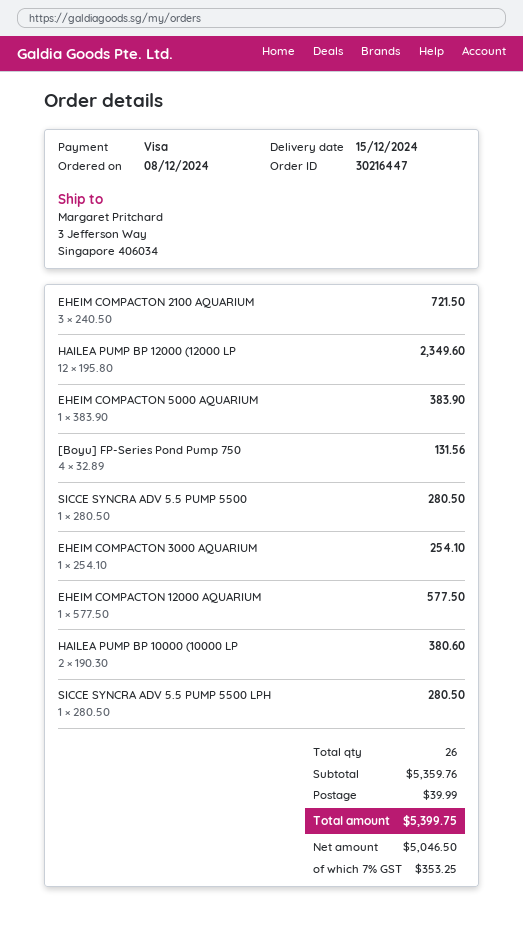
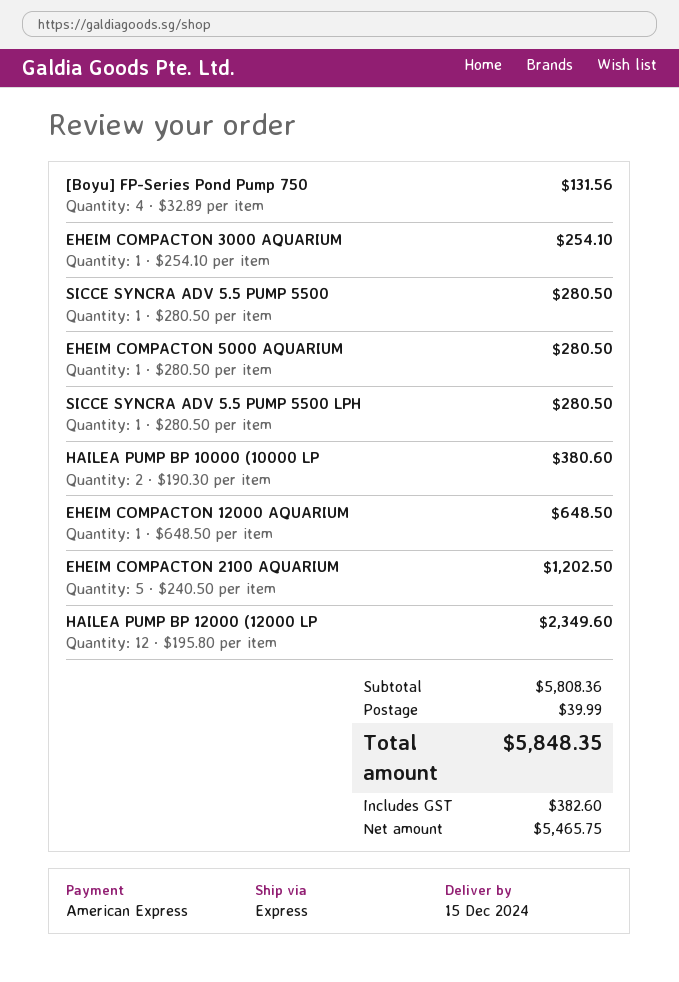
payment method: Visa -> American Express
EHEIM COMPACTON 2100 AQUARIUM: 3 x 240.50 = 721.50 -> 5 x 240.50 = 1202.50
EHEIM COMPACTON 5000 AQUARIUM: 1 x 383.90 = 383.90 -> 1 x 280.50 = 280.50
EHEIM COMPACTON 12000 AQUARIUM: 1 x 577.50 = 577.50 -> 1 x 648.50 = 648.50
subtotal: 5359.76 -> 5808.36
net: 5046.50 -> 5465.75
tax: 353.25 -> 382.60
total: 5399.75 -> 5848.35

